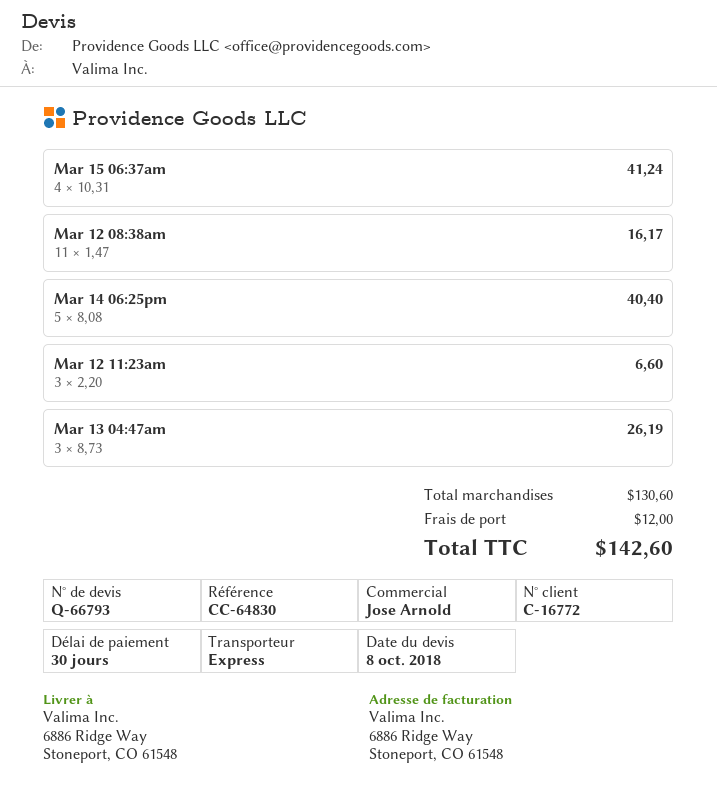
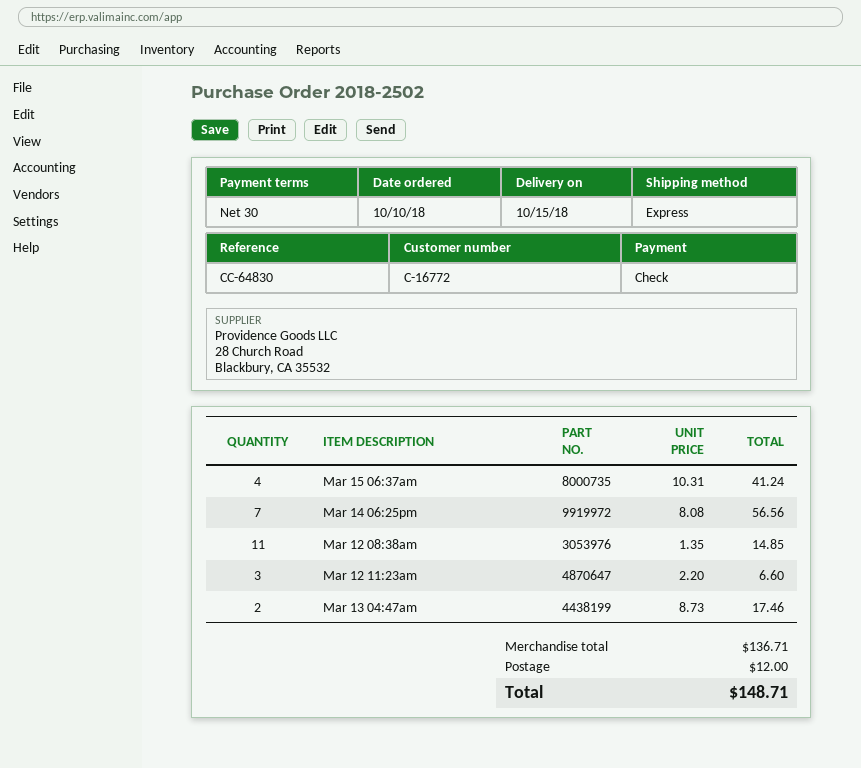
Mar 12 08:38am: 11 x 1.47 = 16.17 -> 11 x 1.35 = 14.85
Mar 14 06:25pm: 5 x 8.08 = 40.40 -> 7 x 8.08 = 56.56
Mar 13 04:47am: 3 x 8.73 = 26.19 -> 2 x 8.73 = 17.46
subtotal: 130.60 -> 136.71
total: 142.60 -> 148.71

